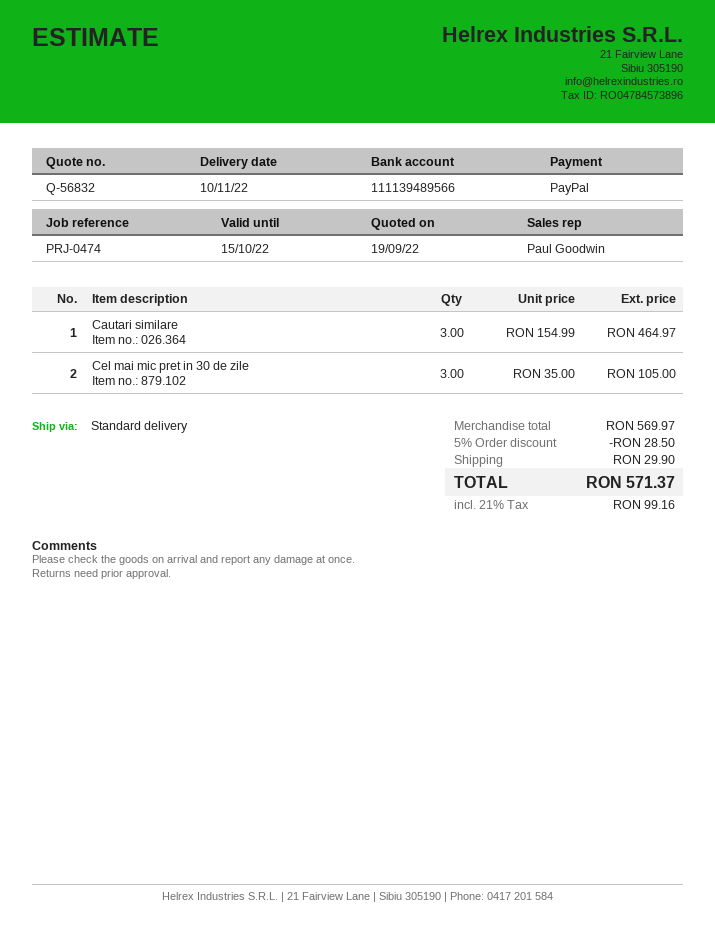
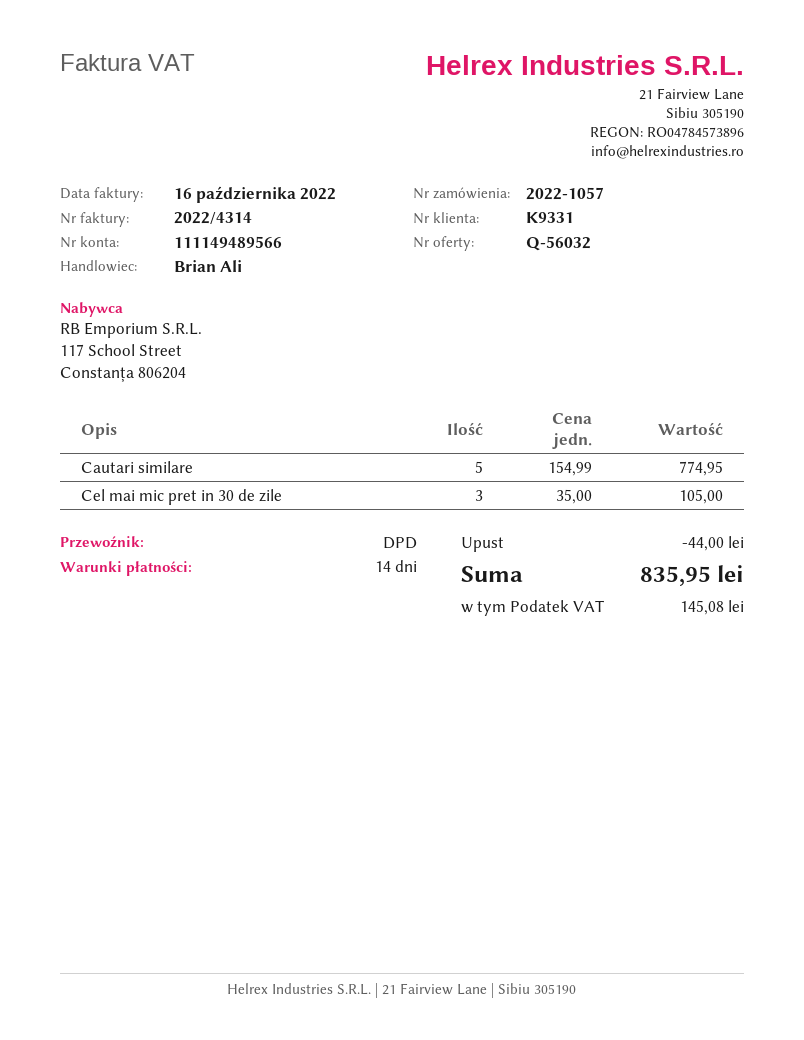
quote number: Q-56832 -> Q-56032
sales rep: Paul Goodwin -> Brian Ali
bank account: 111139489566 -> 111149489566
shipping method: standard -> DPD
Cautari similare: 3 x 154.99 = 464.97 -> 5 x 154.99 = 774.95
discount: 28.50 -> 44.00
shipping: 29.90 -> none
tax: 99.16 -> 145.08
total: 571.37 -> 835.95

